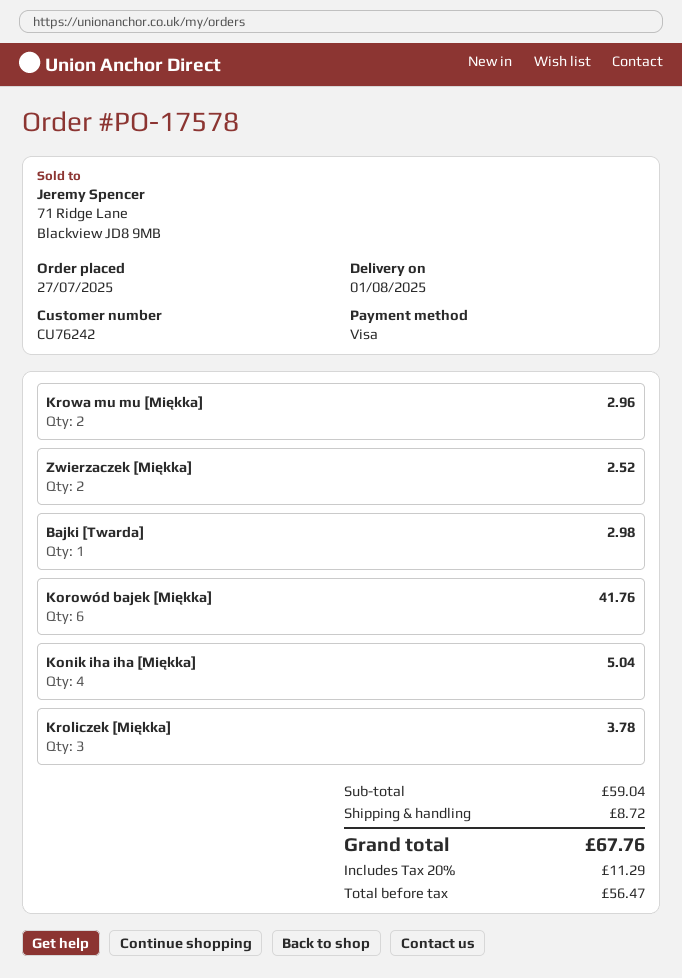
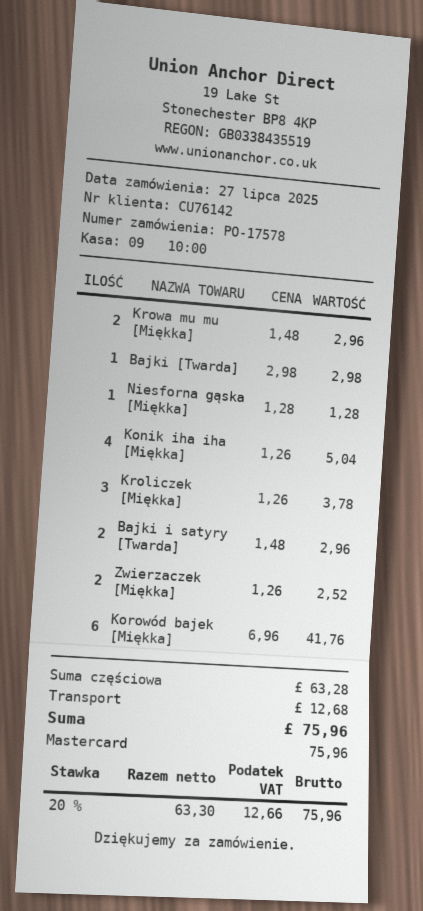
customer number: CU76242 -> CU76142
payment method: Visa -> Mastercard
Niesforna gąska [Miękka]: none -> 1 for 1.28
Bajki i satyry [Twarda]: none -> 2 for 2.96
subtotal: 59.04 -> 63.28
shipping: 8.72 -> 12.68
net: 56.47 -> 63.30
tax: 20% = 11.29 -> 20% = 12.66
total: 67.76 -> 75.96

